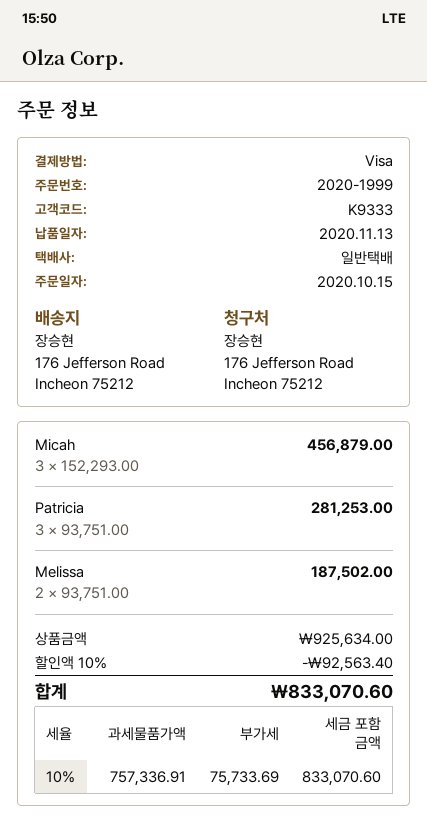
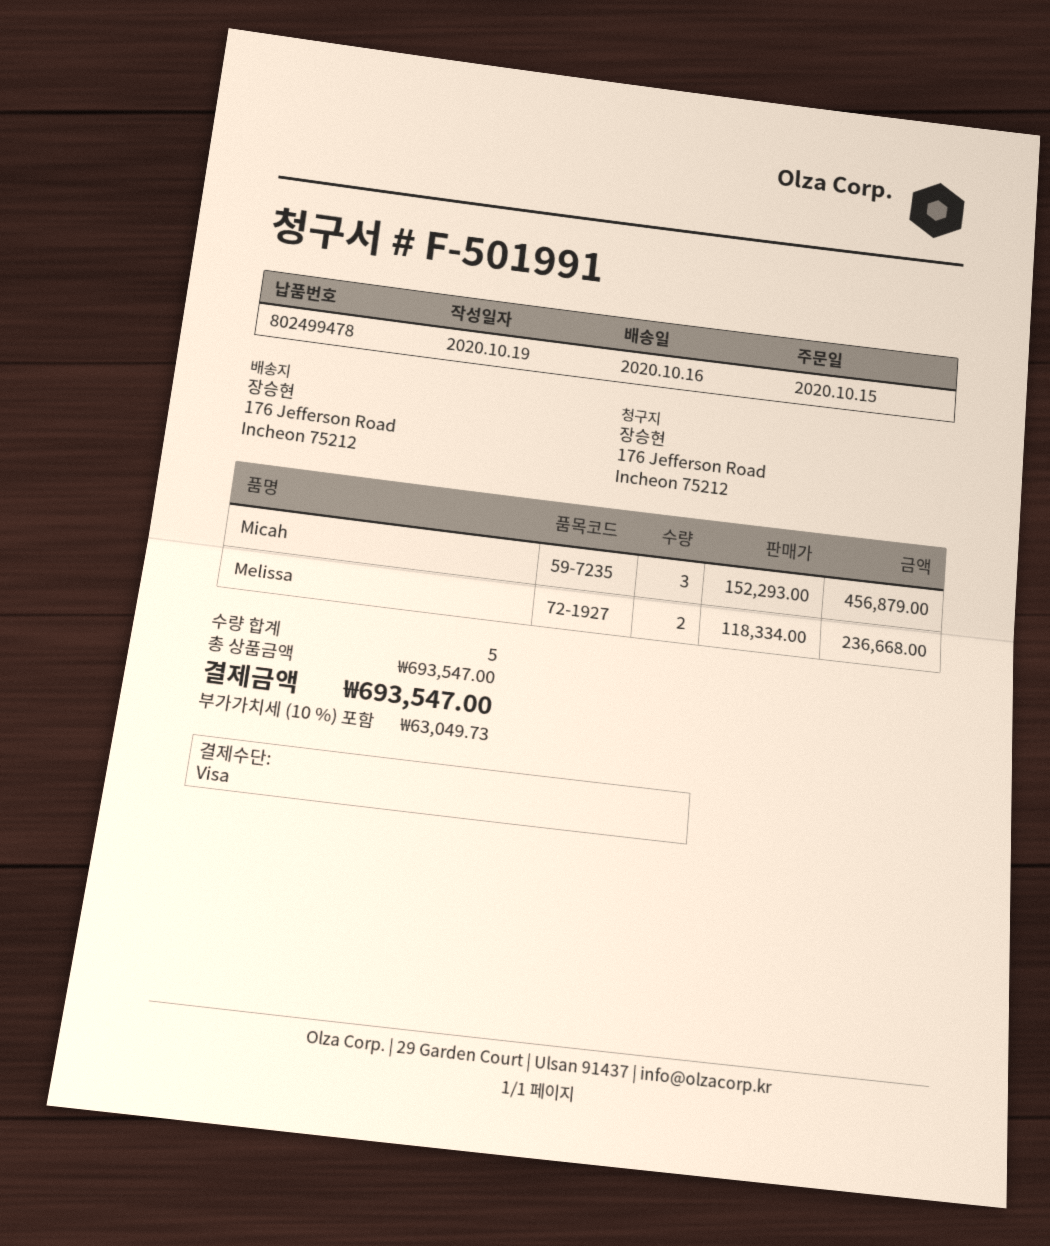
delivery date: 2020-11-13 -> 2020-10-16
Patricia: 3 x 93751.00 = 281253.00 -> none
Melissa: 2 x 93751.00 = 187502.00 -> 2 x 118334.00 = 236668.00
subtotal: 925634.00 -> 693547.00
discount: 10% = 92563.40 -> none
tax: 10% = 75733.69 -> 10% = 63049.73
total: 833070.60 -> 693547.00

